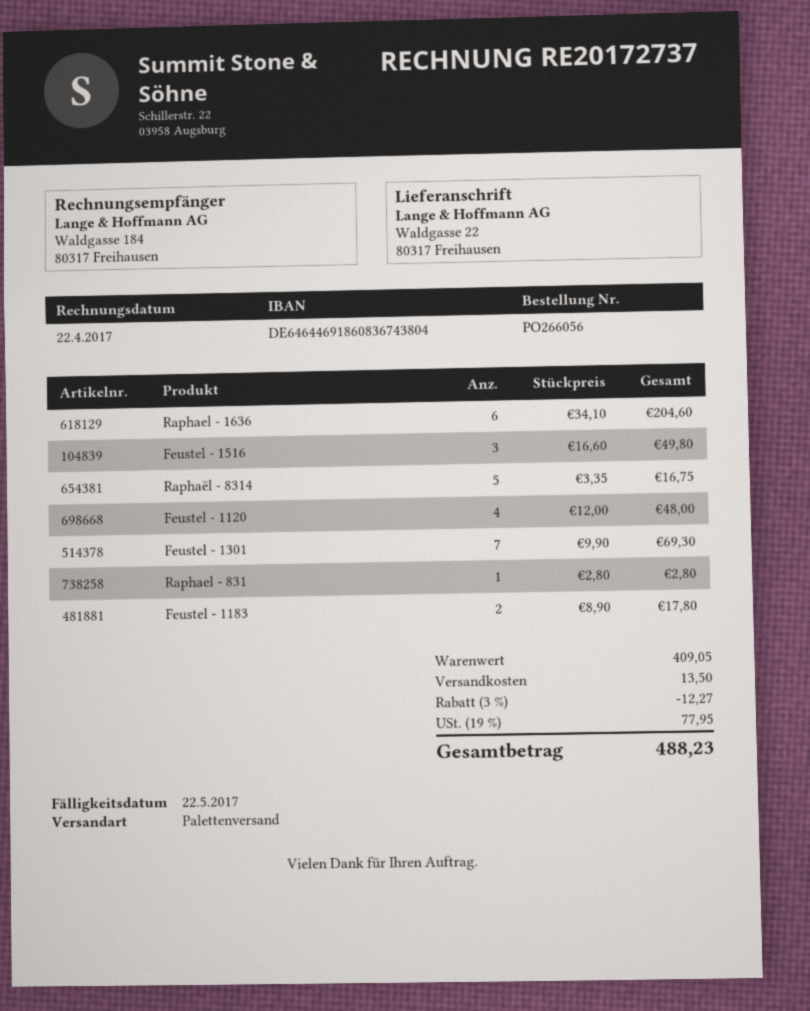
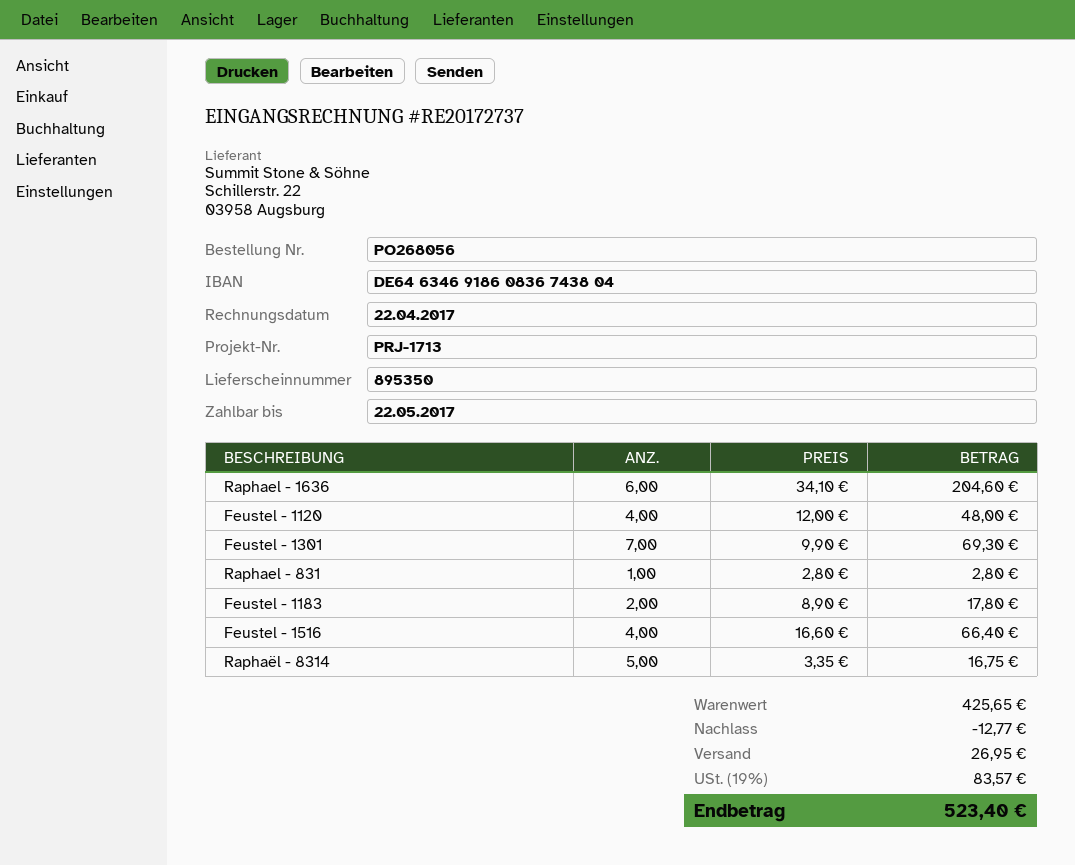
order number: PO266056 -> PO268056
bank account: DE64644691860836743804 -> DE64634691860836743804
Feustel - 1516: 3 x 16.60 = 49.80 -> 4 x 16.60 = 66.40
subtotal: 409.05 -> 425.65
discount: 12.27 -> 12.77
shipping: 13.50 -> 26.95
tax: 19% = 77.95 -> 19% = 83.57
total: 488.23 -> 523.40

